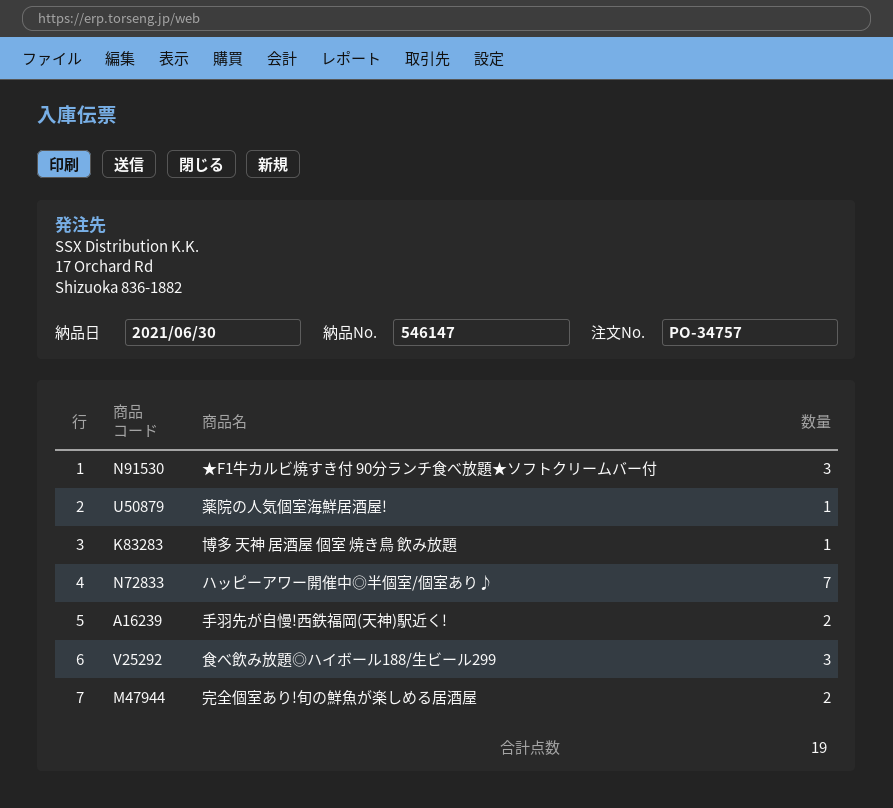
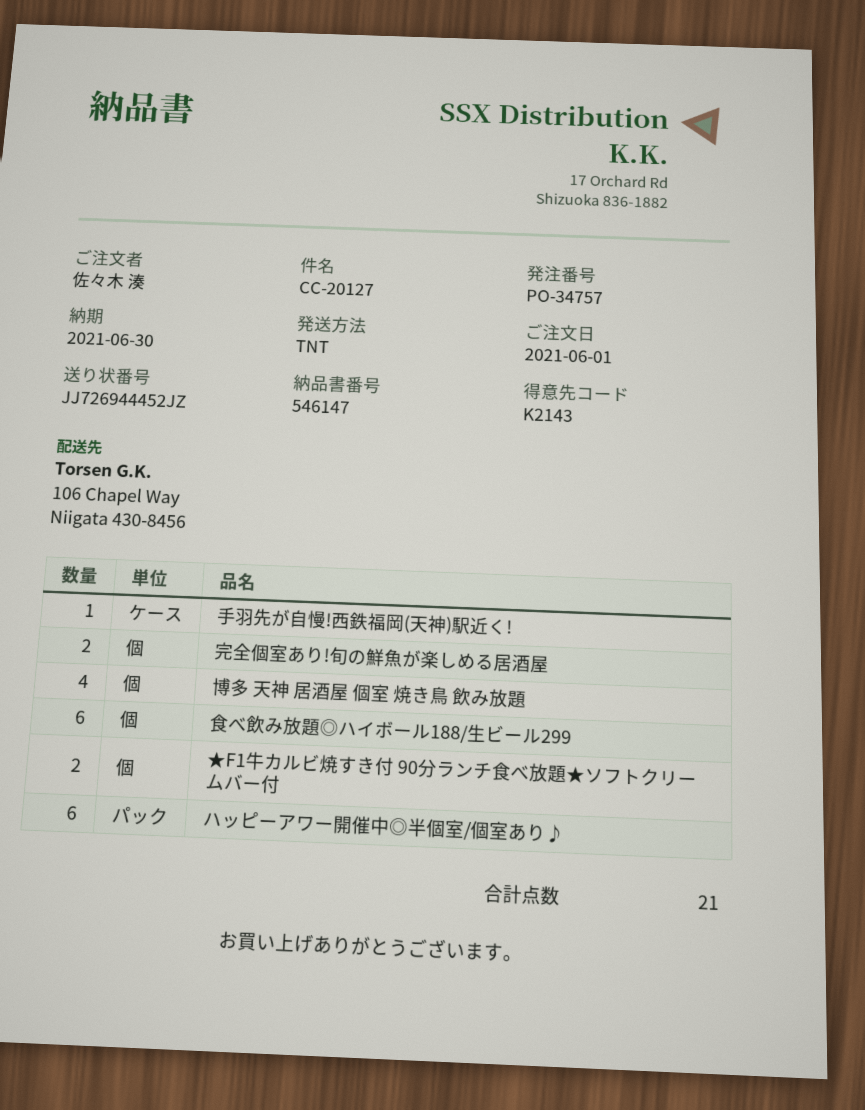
★F1牛カルビ焼すき付 90分ランチ食べ放題★ソフトクリームバー付: 3 -> 2
薬院の人気個室海鮮居酒屋!: 1 -> none
博多 天神 居酒屋 個室 焼き鳥 飲み放題: 1 -> 4
ハッピーアワー開催中◎半個室/個室あり♪: 7 -> 6
手羽先が自慢!西鉄福岡(天神)駅近く!: 2 -> 1
食べ飲み放題◎ハイボール188/生ビール299: 3 -> 6
total quantity: 19 -> 21

